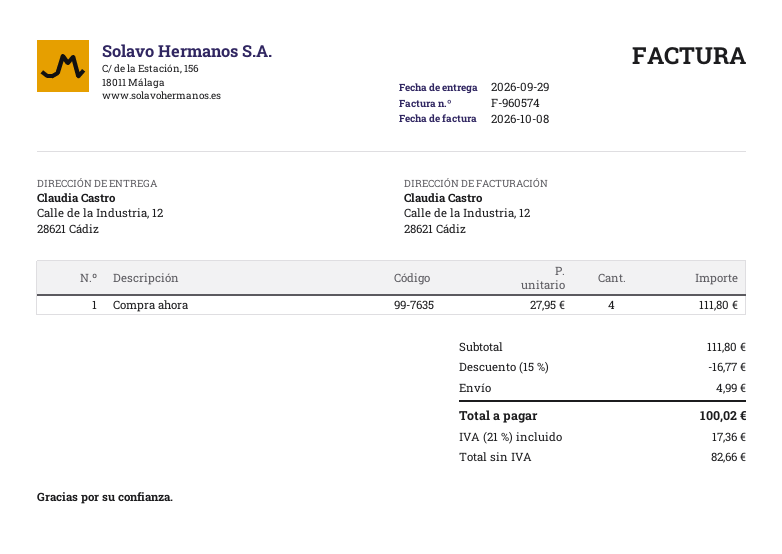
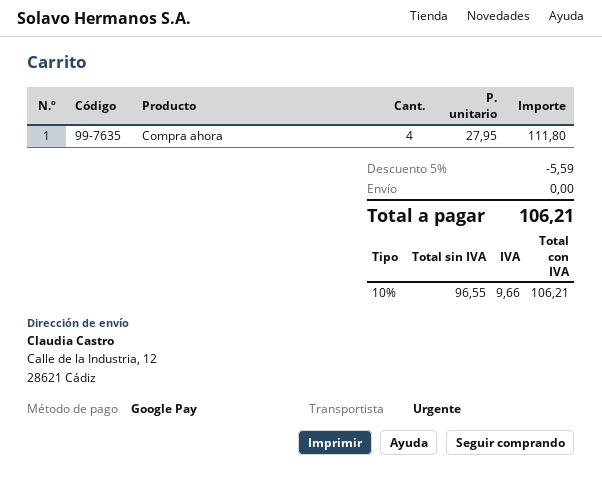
discount: 15% = 16.77 -> 5% = 5.59
shipping: 4.99 -> 0.00
net: 82.66 -> 96.55
tax: 21% = 17.36 -> 10% = 9.66
total: 100.02 -> 106.21

